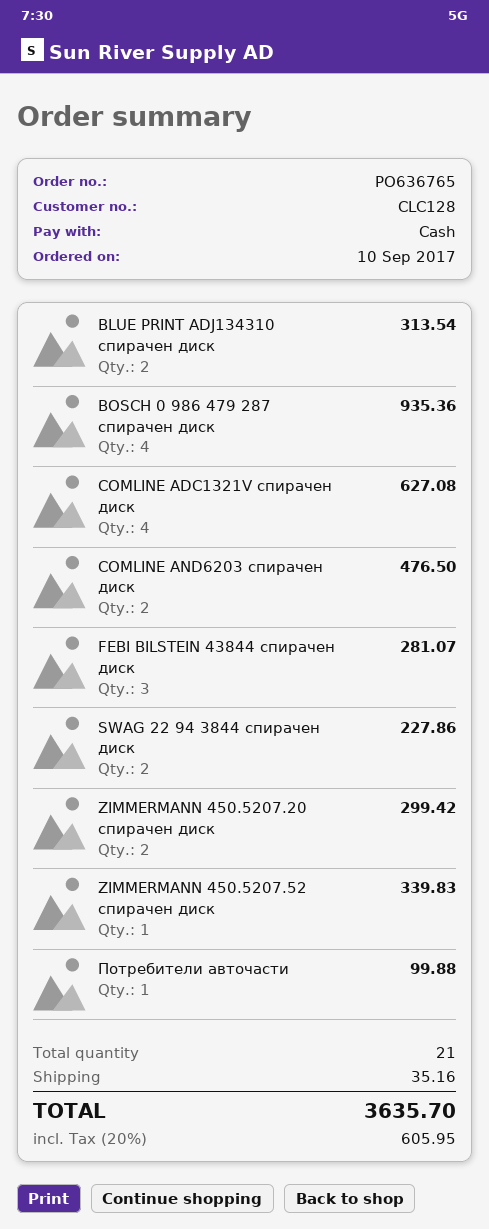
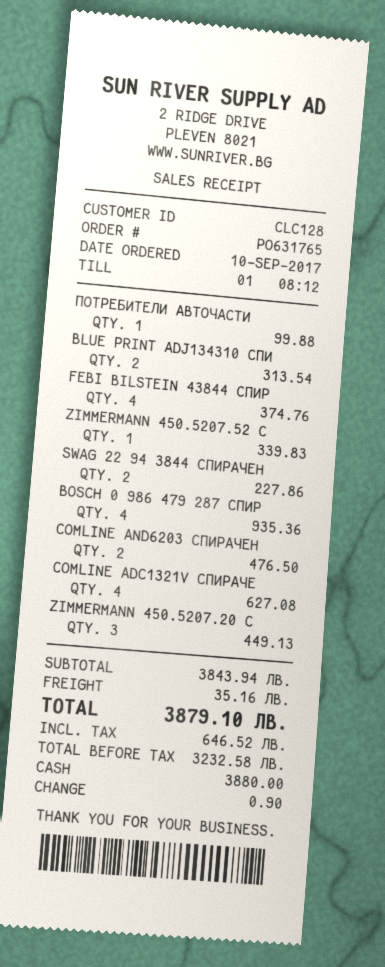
order number: PO636765 -> PO631765
FEBI BILSTEIN 43844 спирачен диск: 3 for 281.07 -> 4 for 374.76
ZIMMERMANN 450.5207.20 спирачен диск: 2 for 299.42 -> 3 for 449.13
tax: 605.95 -> 646.52
total: 3635.70 -> 3879.10

